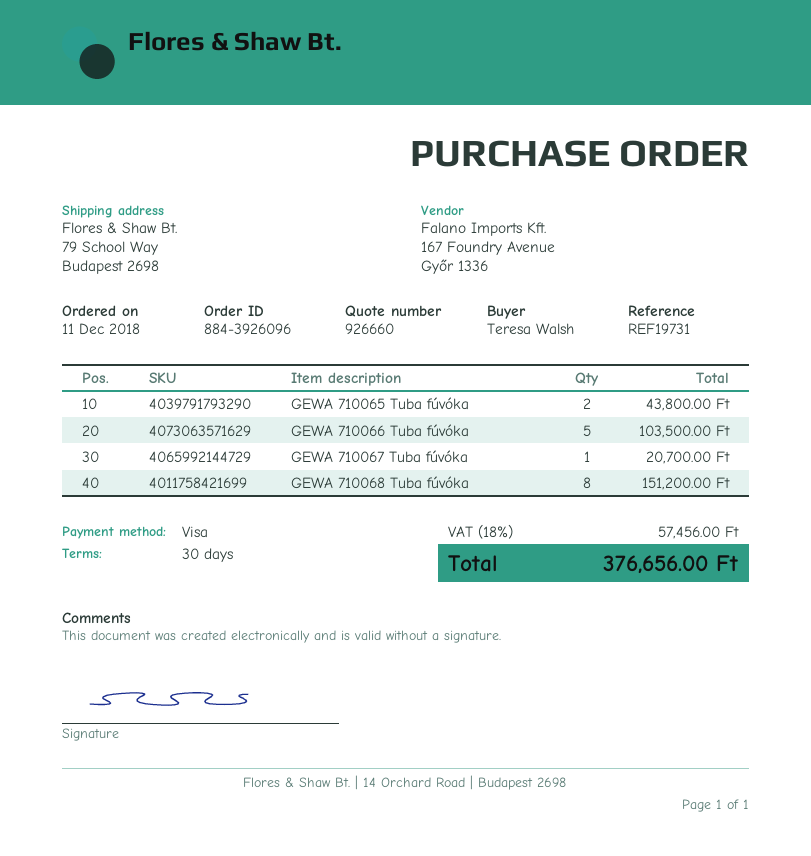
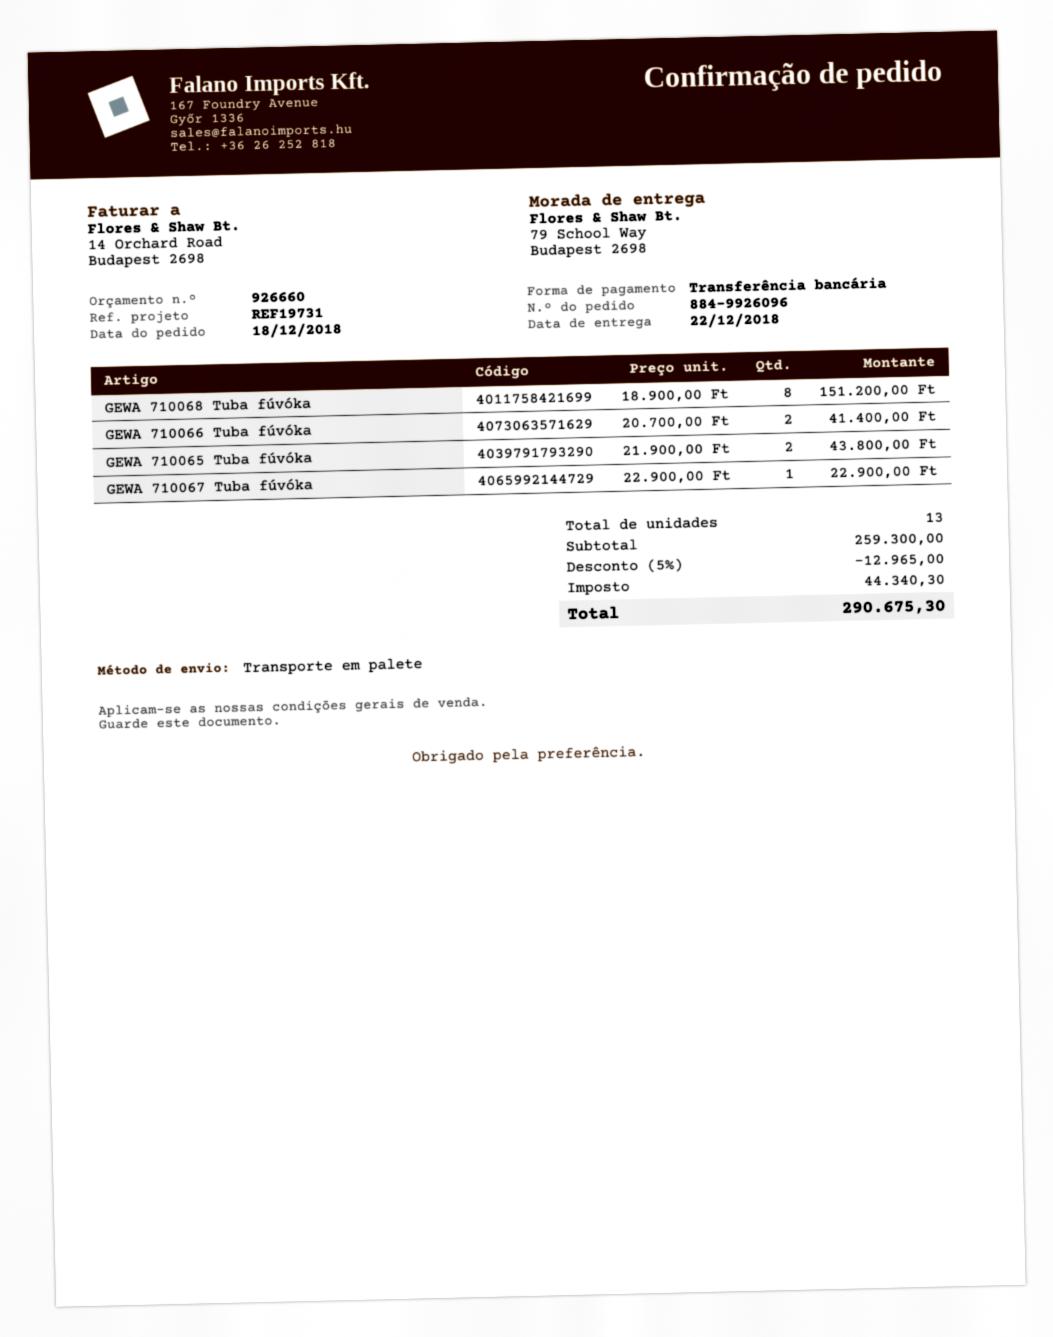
order number: 884-3926096 -> 884-9926096
order date: 2018-12-11 -> 2018-12-18
payment method: Visa -> bank transfer
GEWA 710066 Tuba fúvóka: 5 for 103500.00 -> 2 for 41400.00
GEWA 710067 Tuba fúvóka: 1 for 20700.00 -> 1 for 22900.00
discount: none -> 5% = 12965.00
tax: 57456.00 -> 44340.30
total: 376656.00 -> 290675.30

